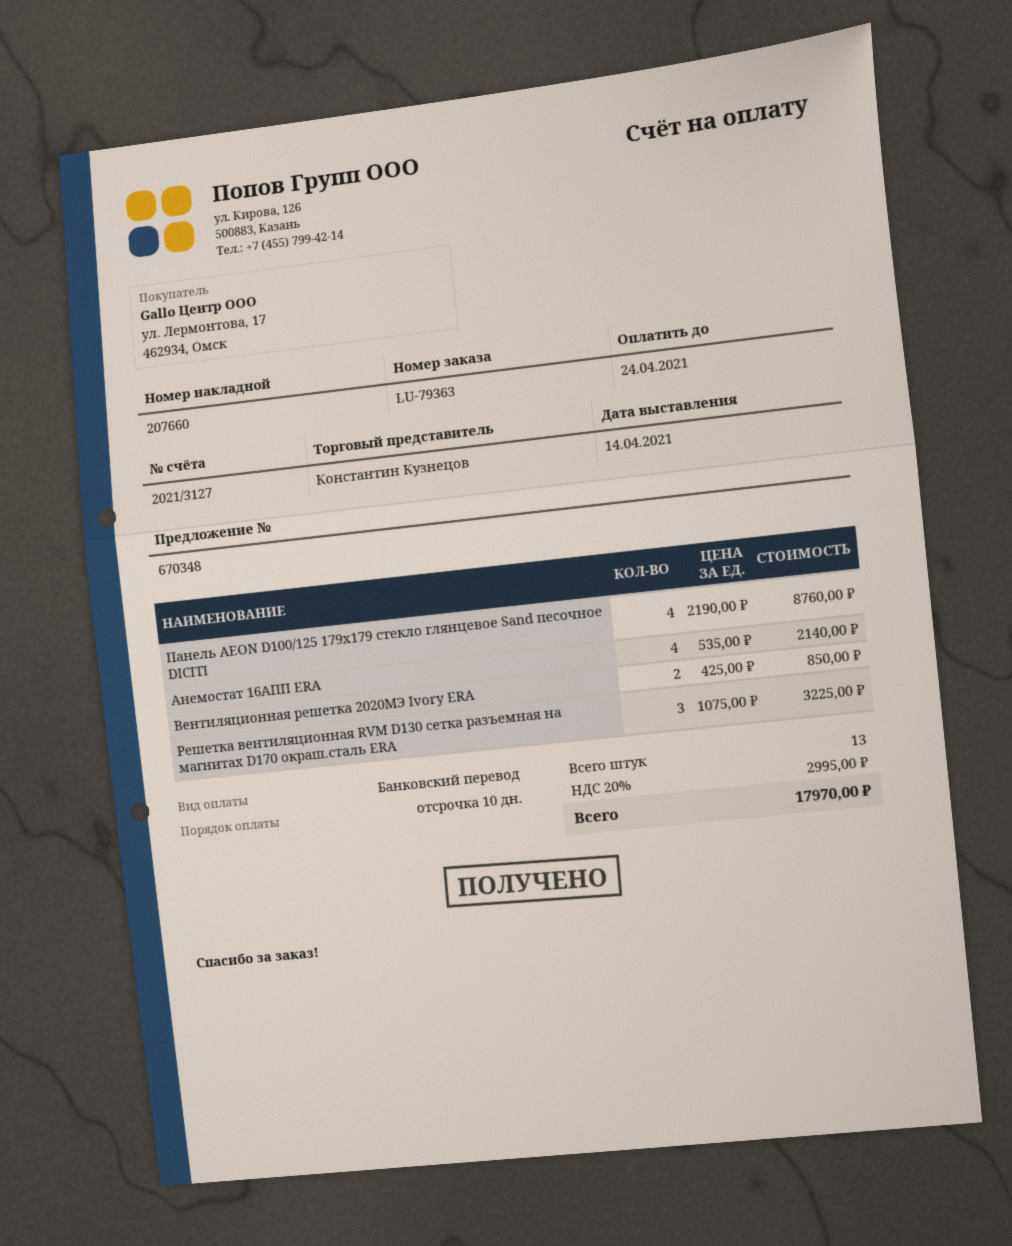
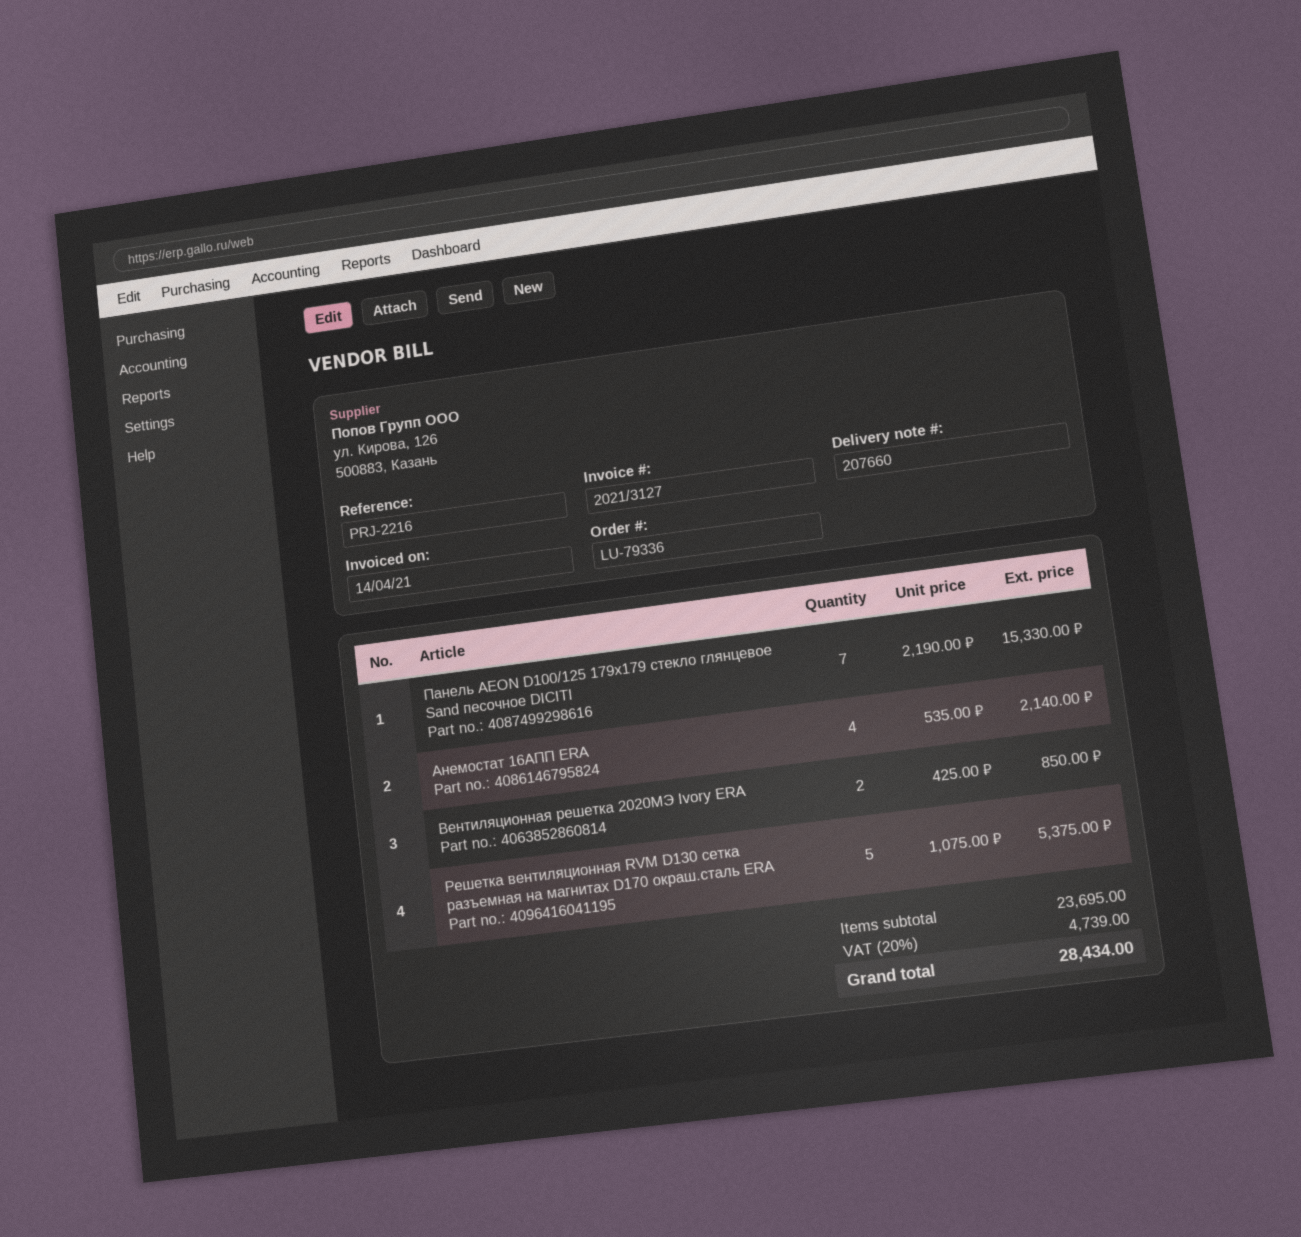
order number: LU-79363 -> LU-79336
Панель AEON D100/125 179х179 стекло глянцевое Sand песочное DICITI: 4 x 2190.00 = 8760.00 -> 7 x 2190.00 = 15330.00
Решетка вентиляционная RVM D130 сетка разъемная на магнитах D170 окраш.сталь ERA: 3 x 1075.00 = 3225.00 -> 5 x 1075.00 = 5375.00
tax: 20% = 2995.00 -> 20% = 4739.00
total: 17970.00 -> 28434.00

